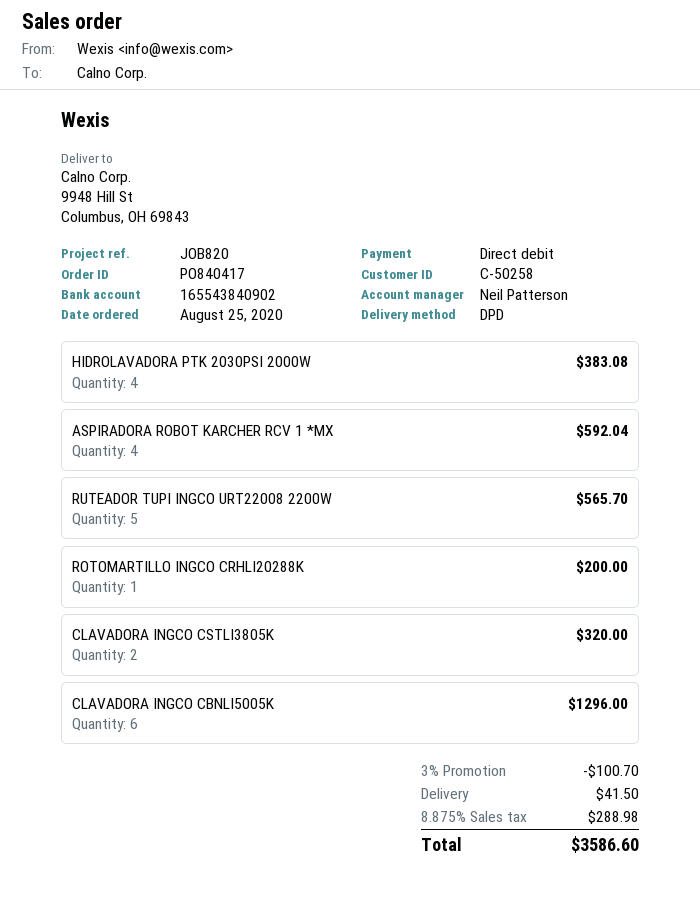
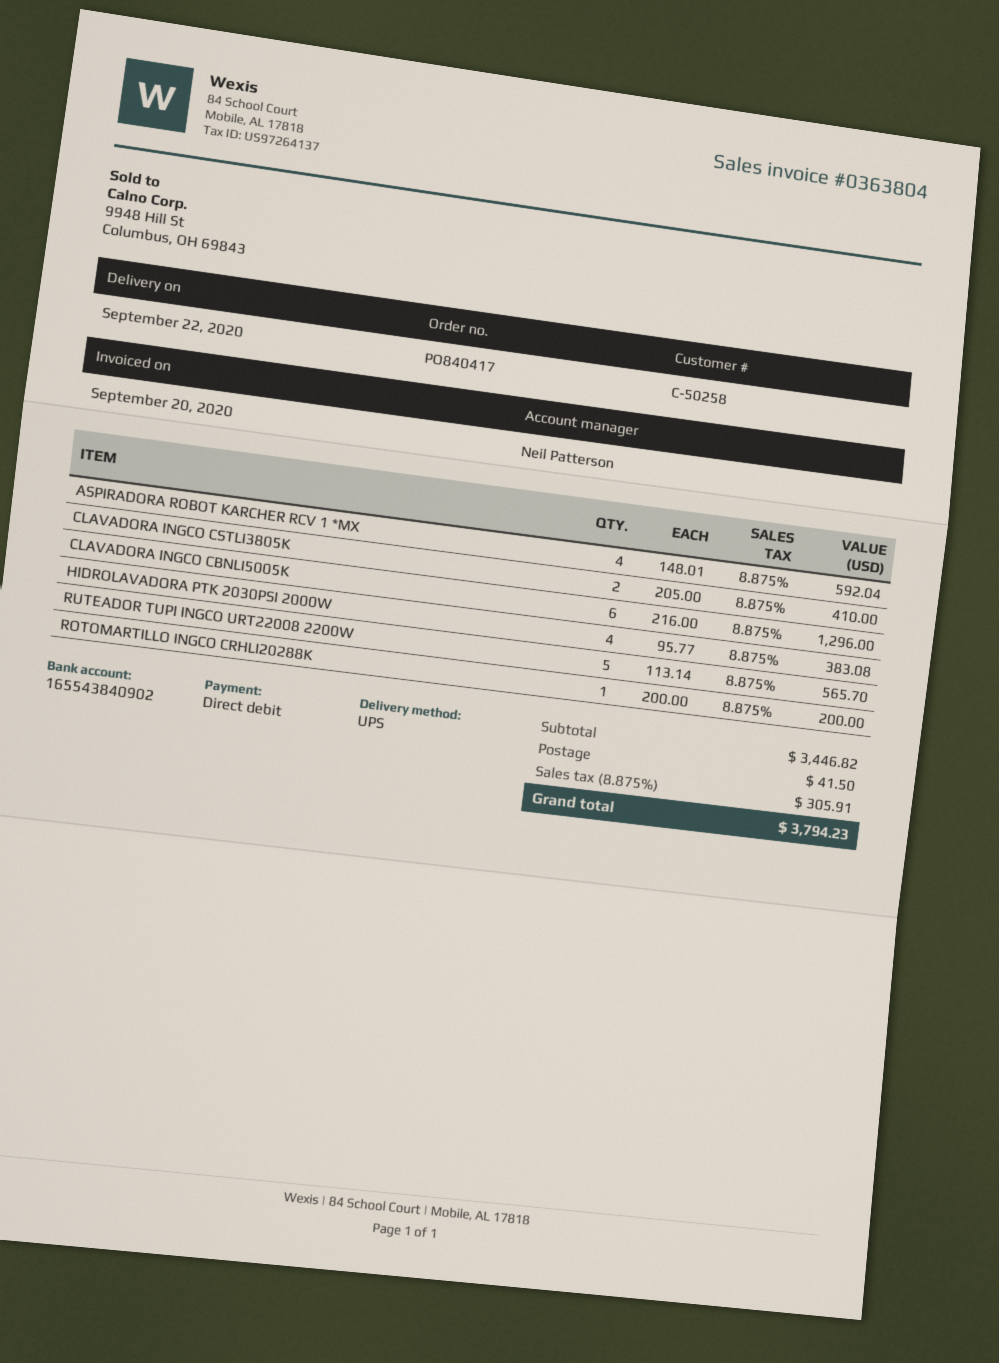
shipping method: DPD -> UPS
CLAVADORA INGCO CSTLI3805K: 2 for 320.00 -> 2 for 410.00
discount: 3% = 100.70 -> none
tax: 8.875% = 288.98 -> 8.875% = 305.91
total: 3586.60 -> 3794.23

